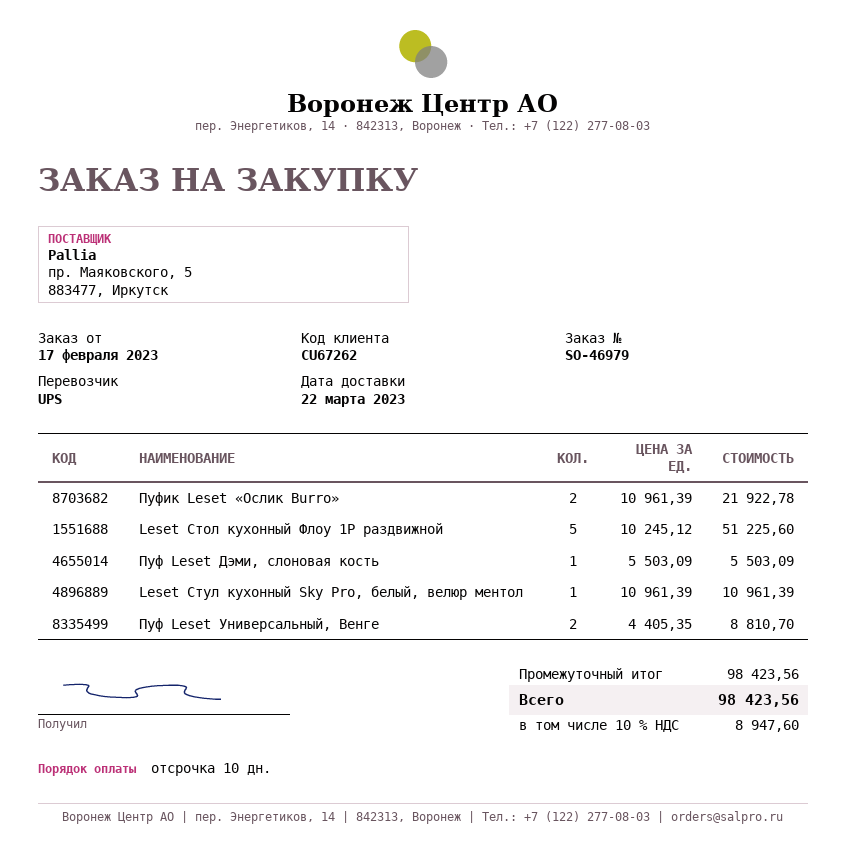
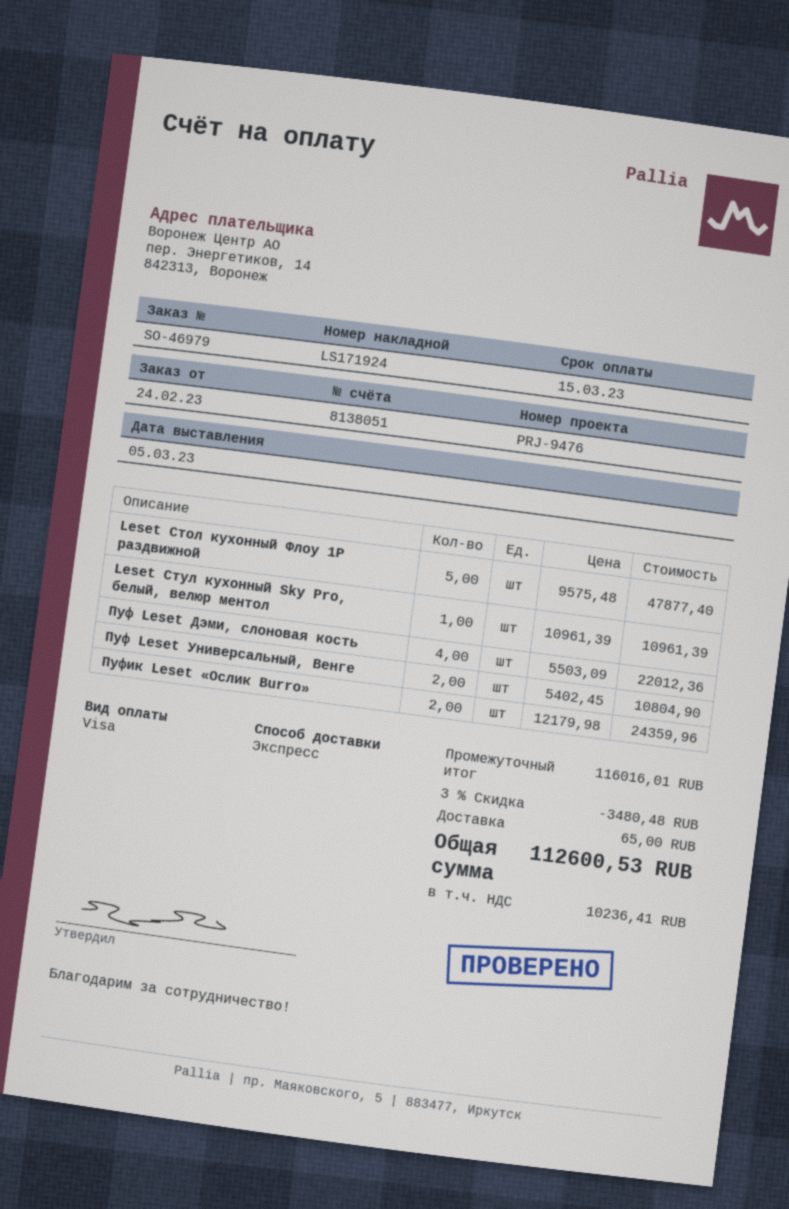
order date: 2023-02-17 -> 2023-02-24
shipping method: UPS -> express
Пуфик Leset «Ослик Burro»: 2 x 10961.39 = 21922.78 -> 2 x 12179.98 = 24359.96
Leset Стол кухонный Флоу 1Р раздвижной: 5 x 10245.12 = 51225.60 -> 5 x 9575.48 = 47877.40
Пуф Leset Дэми, слоновая кость: 1 x 5503.09 = 5503.09 -> 4 x 5503.09 = 22012.36
Пуф Leset Универсальный, Венге: 2 x 4405.35 = 8810.70 -> 2 x 5402.45 = 10804.90
subtotal: 98423.56 -> 116016.01
discount: none -> 3% = 3480.48
shipping: none -> 65.00
tax: 8947.60 -> 10236.41
total: 98423.56 -> 112600.53

